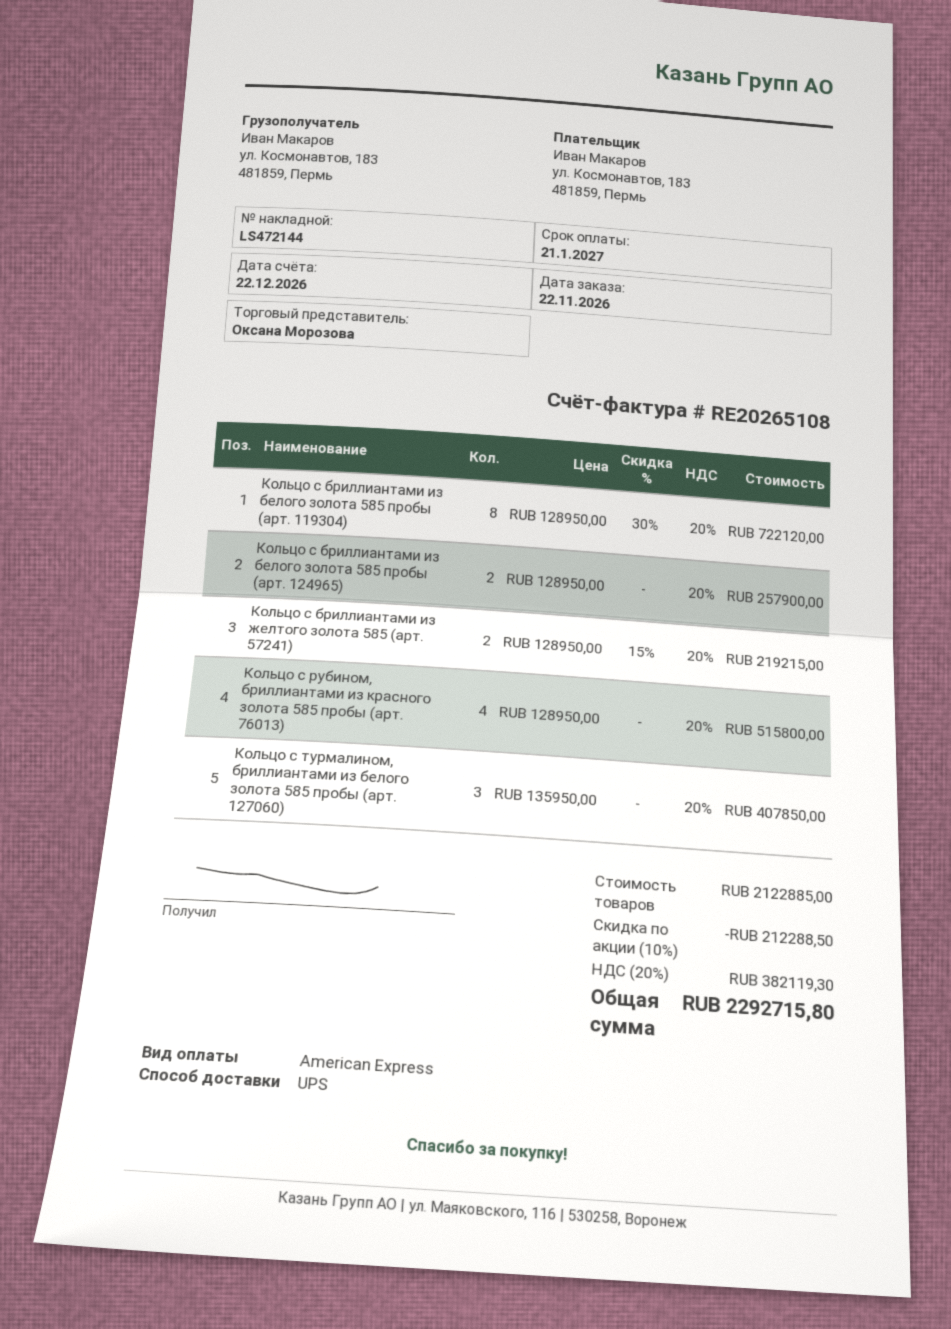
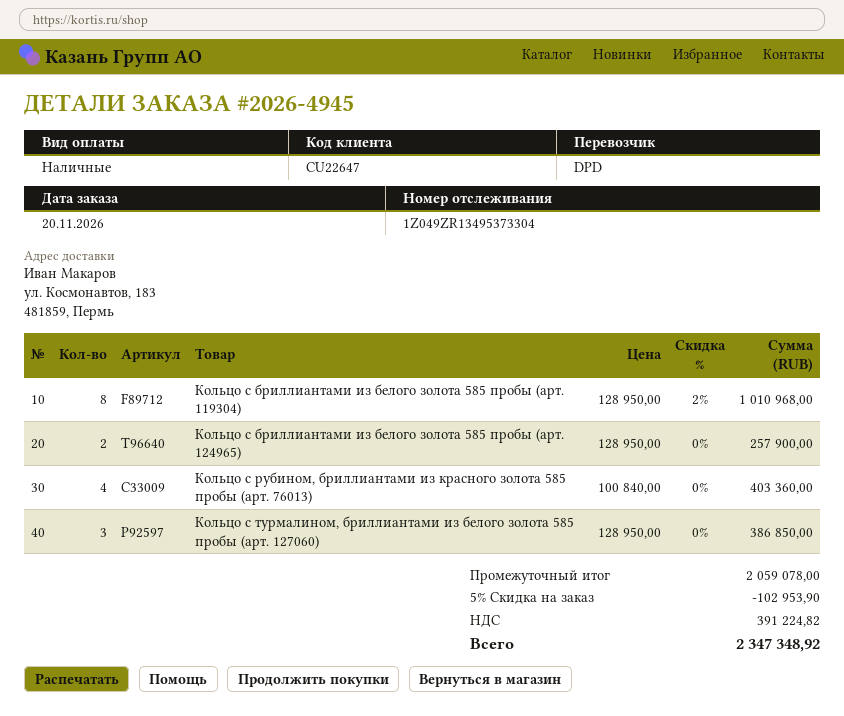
order date: 2026-11-22 -> 2026-11-20
payment method: American Express -> cash
shipping method: UPS -> DPD
Кольцо с бриллиантами из белого золота 585 пробы (арт. 119304): 8 x 128950.00 - 30% = 722120.00 -> 8 x 128950.00 - 2% = 1010968.00
Кольцо с бриллиантами из желтого золота 585 (арт. 57241): 2 x 128950.00 - 15% = 219215.00 -> none
Кольцо с рубином, бриллиантами из красного золота 585 пробы (арт. 76013): 4 x 128950.00 = 515800.00 -> 4 x 100840.00 = 403360.00
Кольцо с турмалином, бриллиантами из белого золота 585 пробы (арт. 127060): 3 x 135950.00 = 407850.00 -> 3 x 128950.00 = 386850.00
subtotal: 2122885.00 -> 2059078.00
discount: 10% = 212288.50 -> 5% = 102953.90
tax: 382119.30 -> 391224.82
total: 2292715.80 -> 2347348.92

